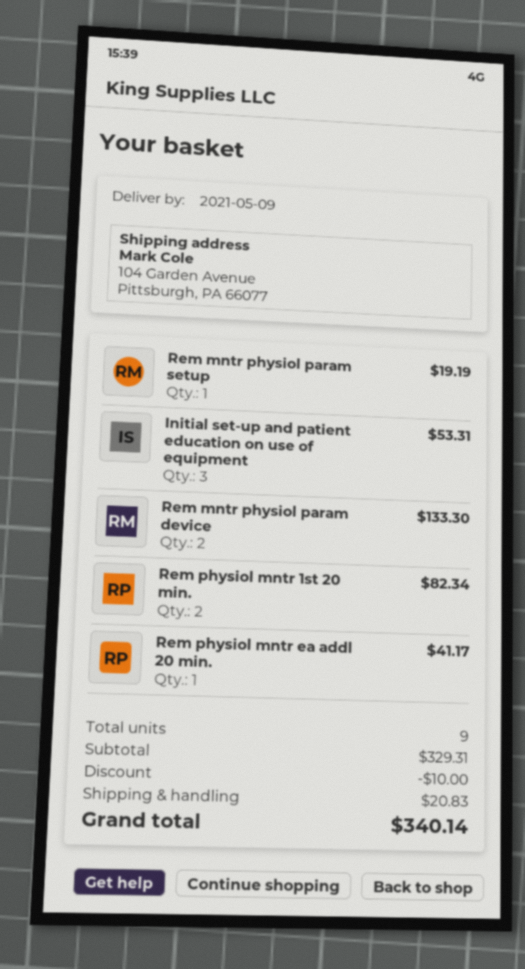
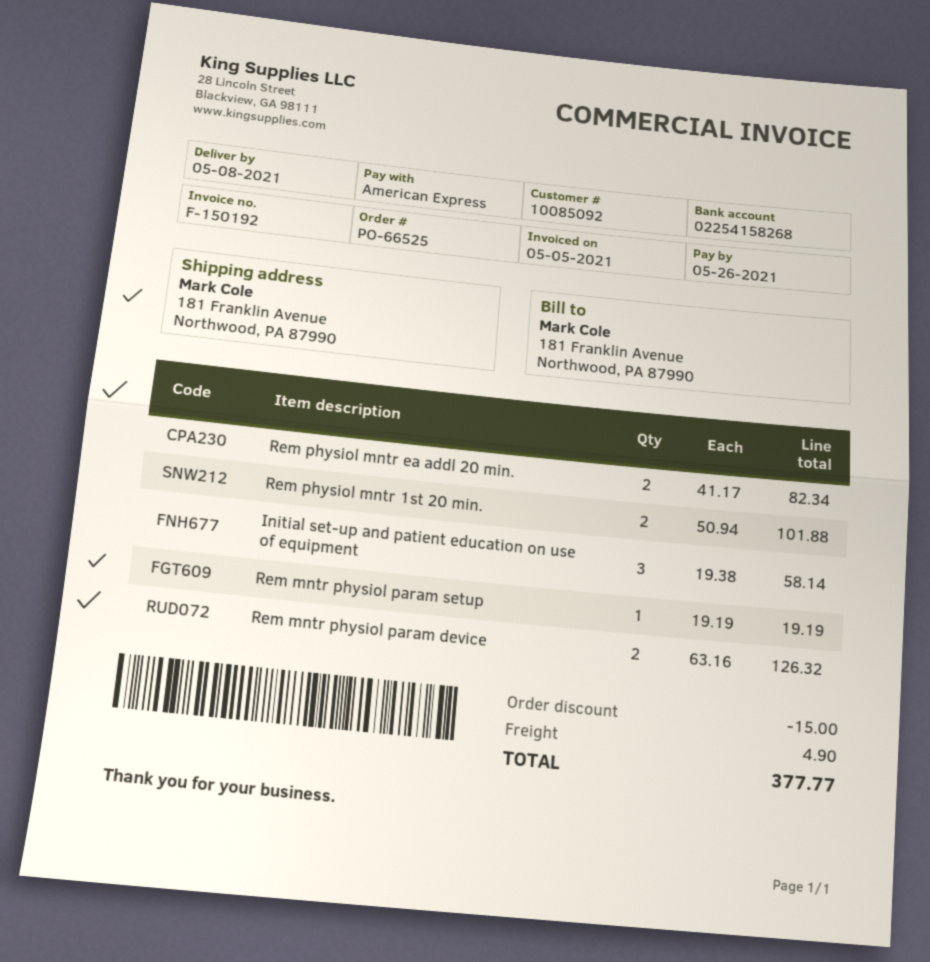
delivery date: 2021-05-09 -> 2021-05-08
ship to: 104 Garden Avenue, Pittsburgh, PA 66077 -> 181 Franklin Avenue, Northwood, PA 87990
Initial set-up and patient education on use of equipment: 3 for 53.31 -> 3 for 58.14
Rem mntr physiol param device: 2 for 133.30 -> 2 for 126.32
Rem physiol mntr 1st 20 min.: 2 for 82.34 -> 2 for 101.88
Rem physiol mntr ea addl 20 min.: 1 for 41.17 -> 2 for 82.34
discount: 10.00 -> 15.00
shipping: 20.83 -> 4.90
total: 340.14 -> 377.77

